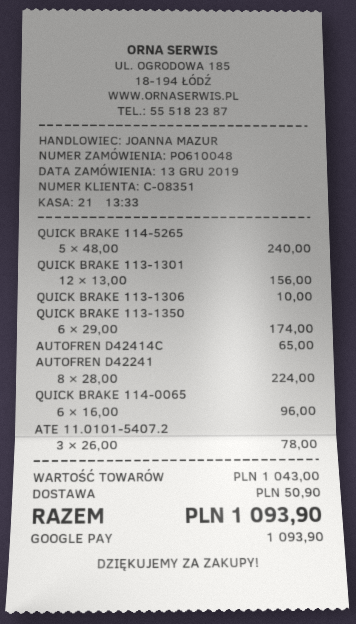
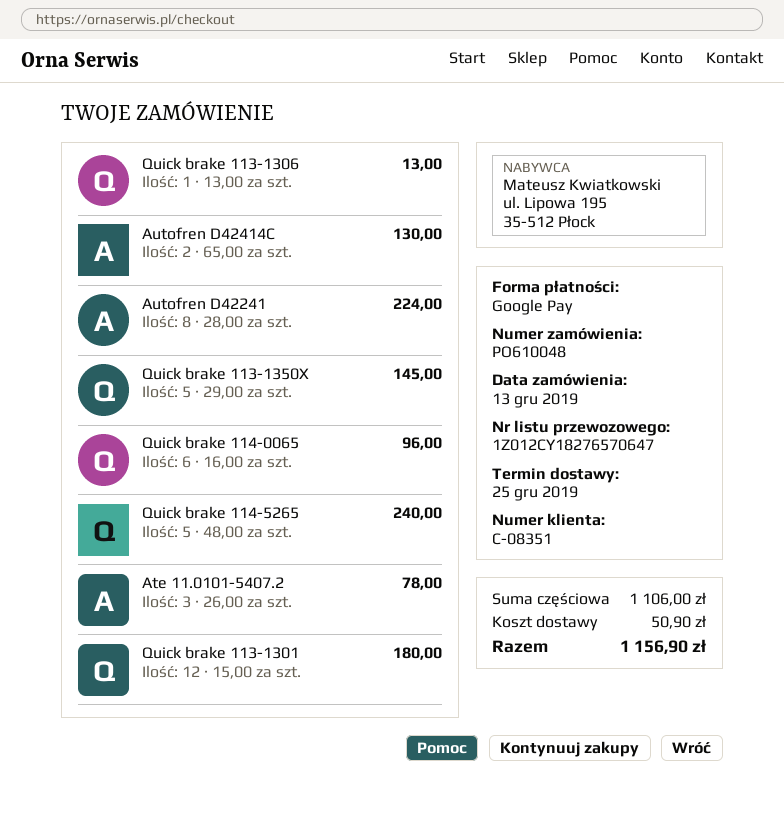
QUICK BRAKE 113-1301: 12 x 13.00 = 156.00 -> 12 x 15.00 = 180.00
QUICK BRAKE 113-1306: 1 x 10.00 = 10.00 -> 1 x 13.00 = 13.00
QUICK BRAKE 113-1350: 6 x 29.00 = 174.00 -> 5 x 29.00 = 145.00
AUTOFREN D42414C: 1 x 65.00 = 65.00 -> 2 x 65.00 = 130.00
subtotal: 1043.00 -> 1106.00
total: 1093.90 -> 1156.90

